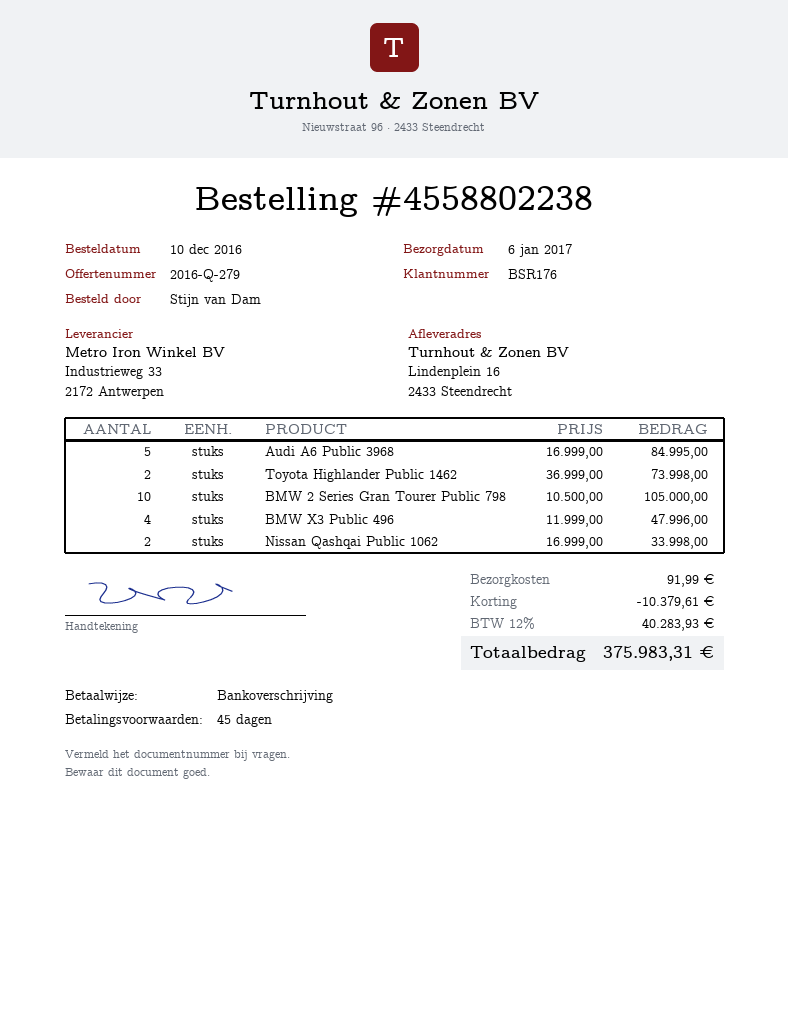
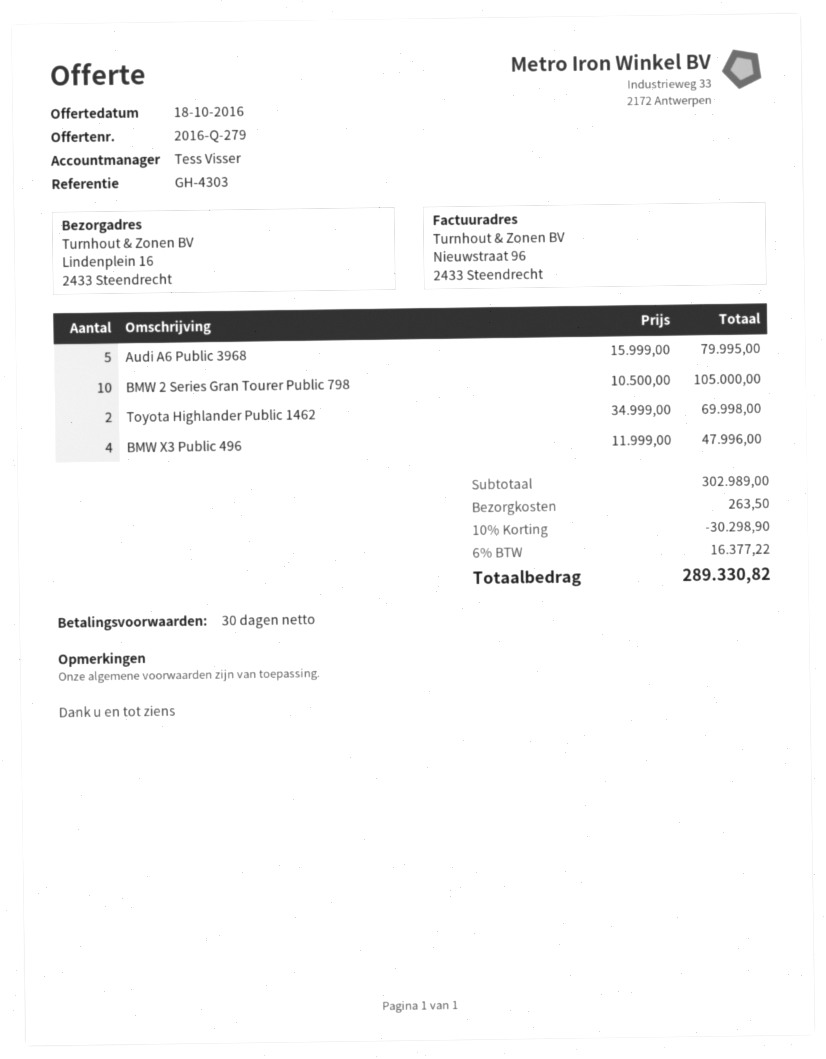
payment terms: 45 days -> 30 days
Audi A6 Public 3968: 5 x 16999.00 = 84995.00 -> 5 x 15999.00 = 79995.00
Toyota Highlander Public 1462: 2 x 36999.00 = 73998.00 -> 2 x 34999.00 = 69998.00
Nissan Qashqai Public 1062: 2 x 16999.00 = 33998.00 -> none
discount: 10379.61 -> 30298.90
shipping: 91.99 -> 263.50
tax: 12% = 40283.93 -> 6% = 16377.22
total: 375983.31 -> 289330.82

